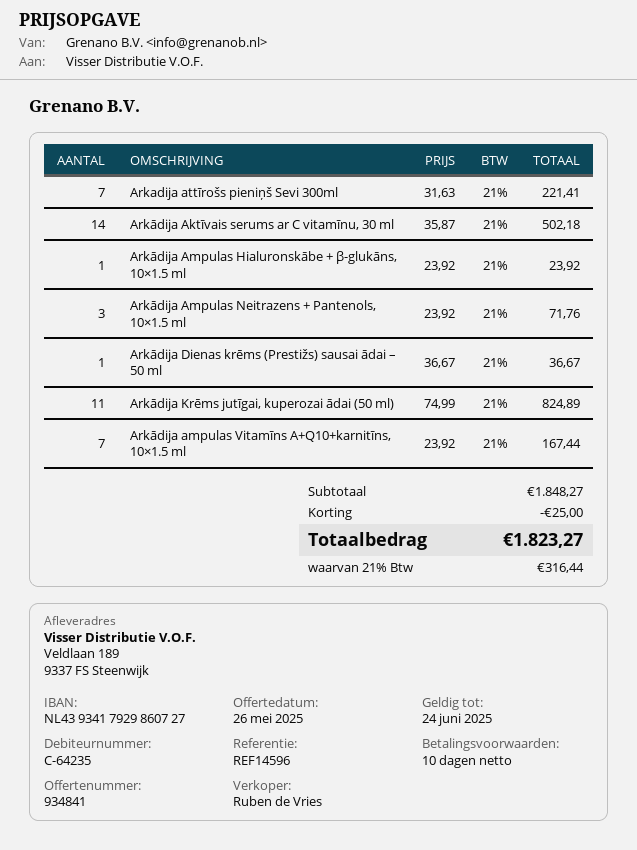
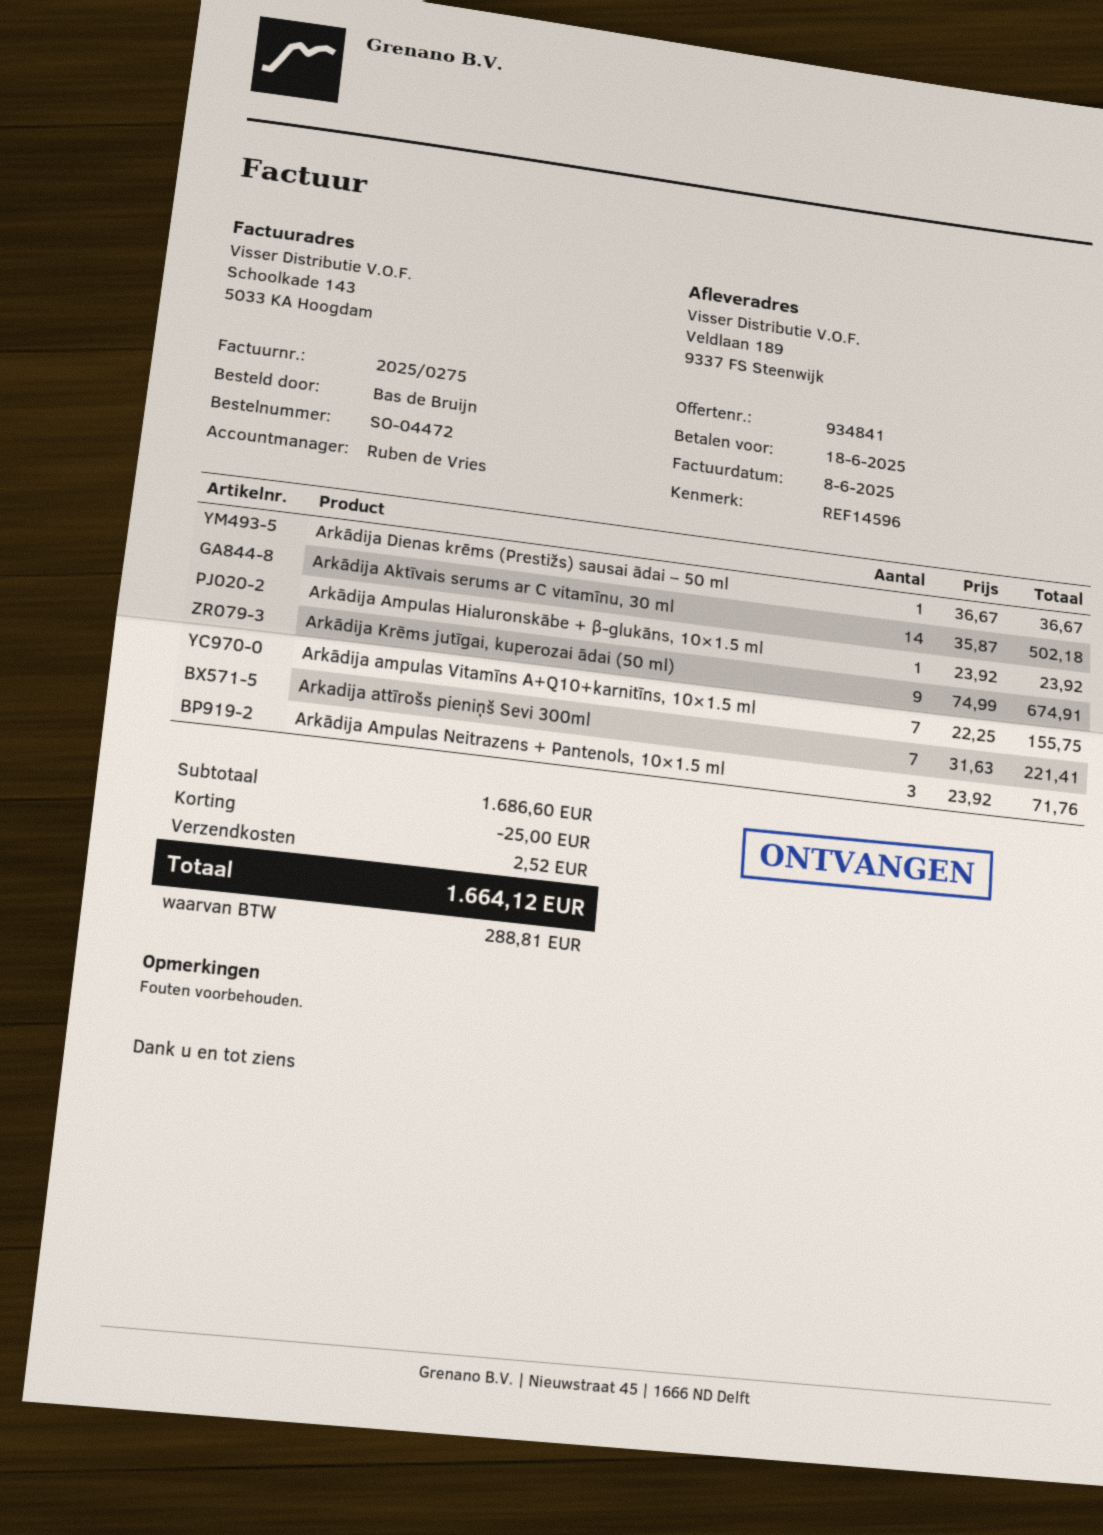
Arkādija Krēms jutīgai, kuperozai ādai (50 ml): 11 x 74.99 = 824.89 -> 9 x 74.99 = 674.91
Arkādija ampulas Vitamīns A+Q10+karnitīns, 10×1.5 ml: 7 x 23.92 = 167.44 -> 7 x 22.25 = 155.75
subtotal: 1848.27 -> 1686.60
shipping: none -> 2.52
tax: 316.44 -> 288.81
total: 1823.27 -> 1664.12

